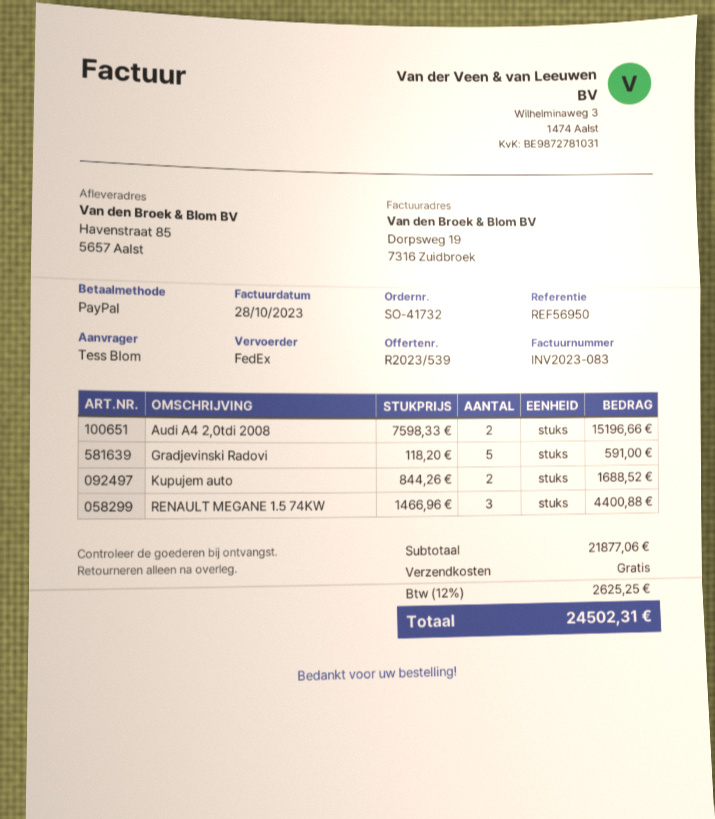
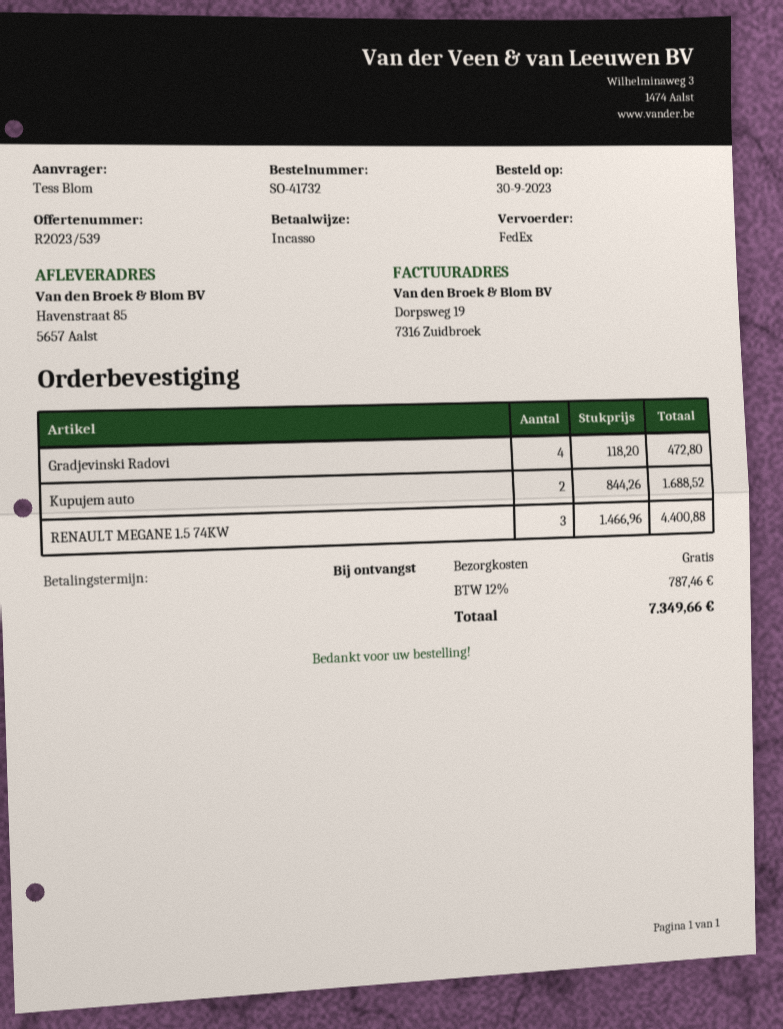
payment method: PayPal -> direct debit
Audi A4 2,0tdi 2008: 2 x 7598.33 = 15196.66 -> none
Gradjevinski Radovi: 5 x 118.20 = 591.00 -> 4 x 118.20 = 472.80
tax: 12% = 2625.25 -> 12% = 787.46
total: 24502.31 -> 7349.66

